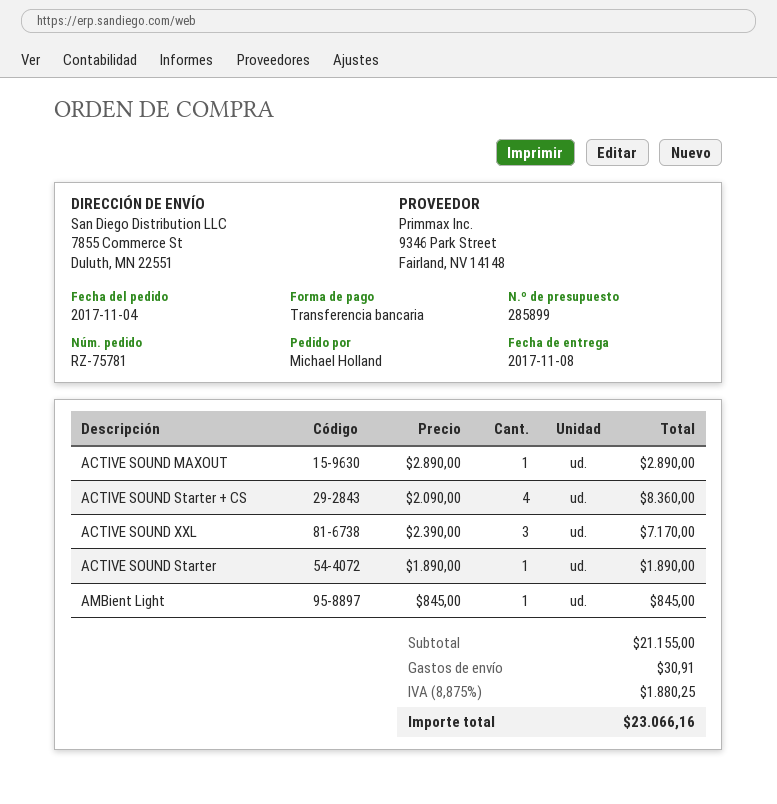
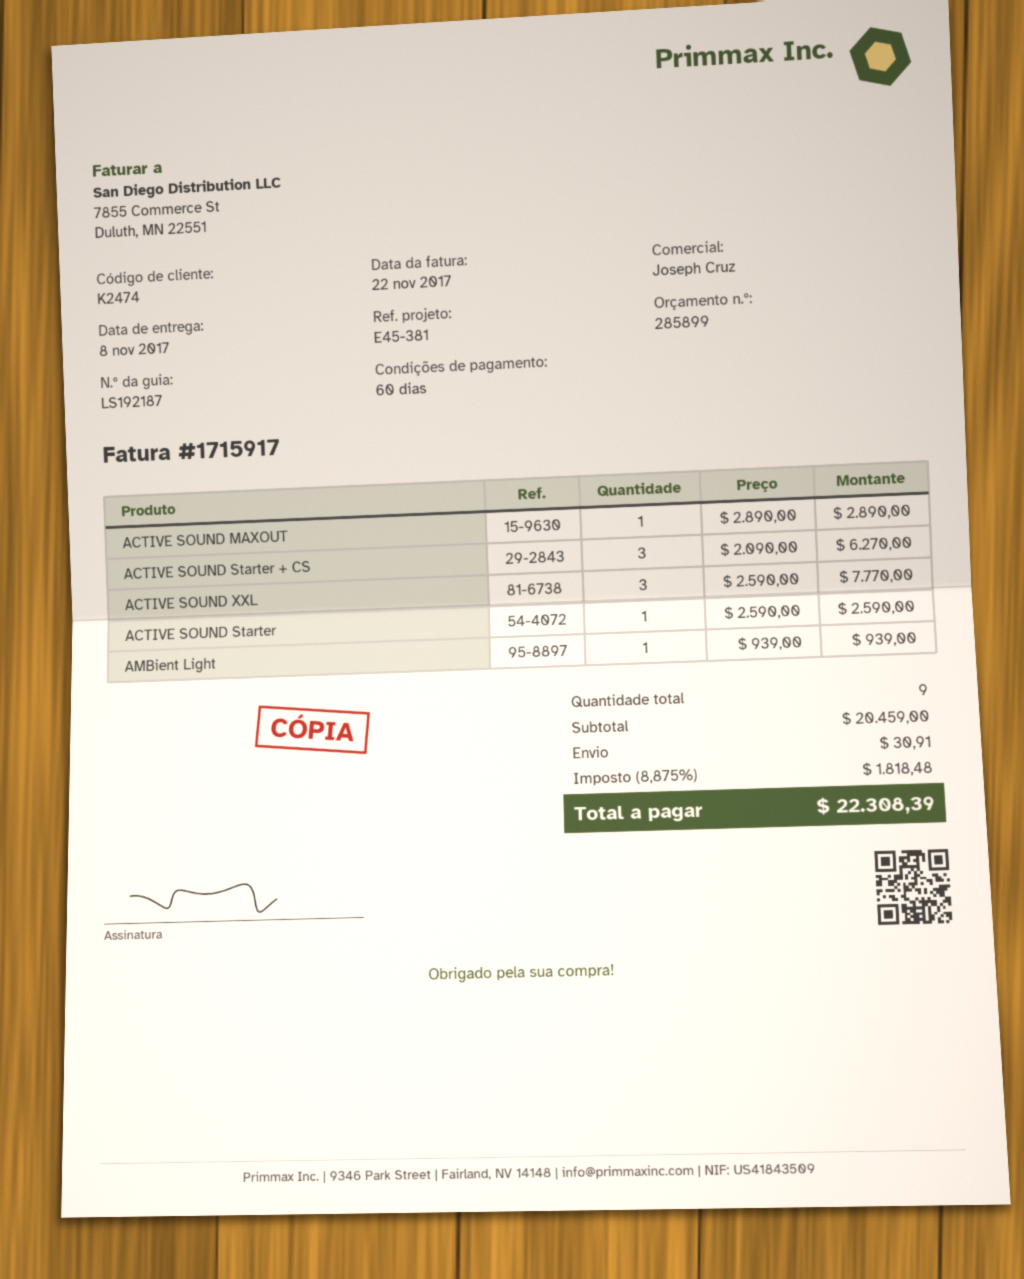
ACTIVE SOUND Starter + CS: 4 x 2090.00 = 8360.00 -> 3 x 2090.00 = 6270.00
ACTIVE SOUND XXL: 3 x 2390.00 = 7170.00 -> 3 x 2590.00 = 7770.00
ACTIVE SOUND Starter: 1 x 1890.00 = 1890.00 -> 1 x 2590.00 = 2590.00
AMBient Light: 1 x 845.00 = 845.00 -> 1 x 939.00 = 939.00
subtotal: 21155.00 -> 20459.00
tax: 8.875% = 1880.25 -> 8.875% = 1818.48
total: 23066.16 -> 22308.39

